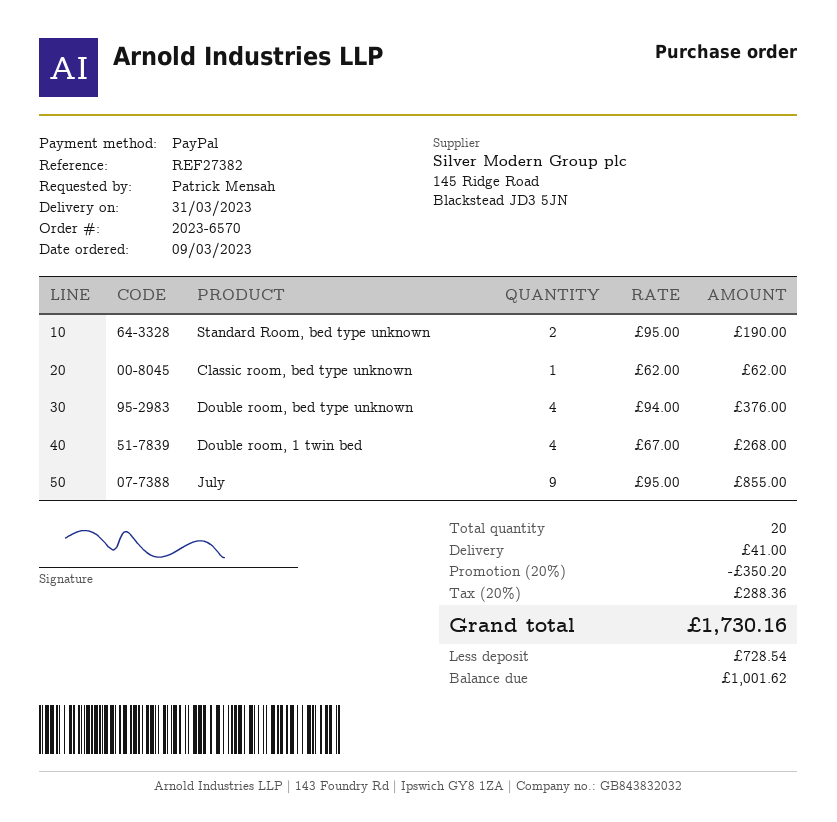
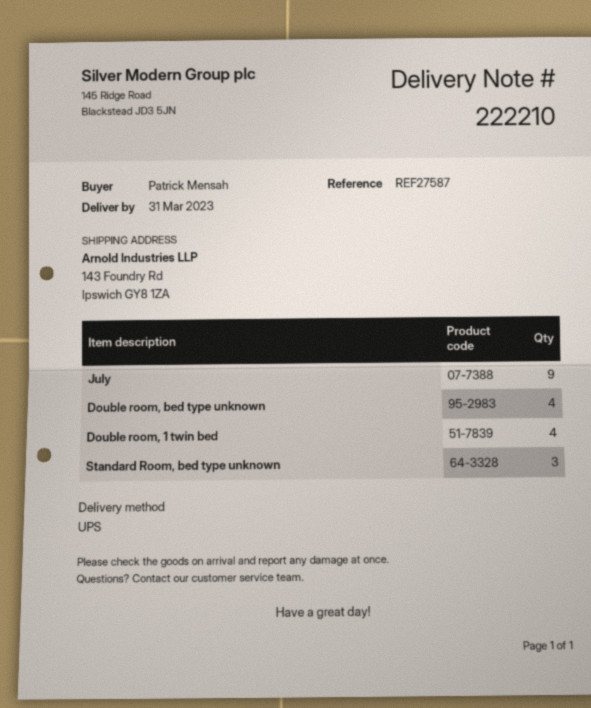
reference: REF27382 -> REF27587
Standard Room, bed type unknown: 2 -> 3
Classic room, bed type unknown: 1 -> none

